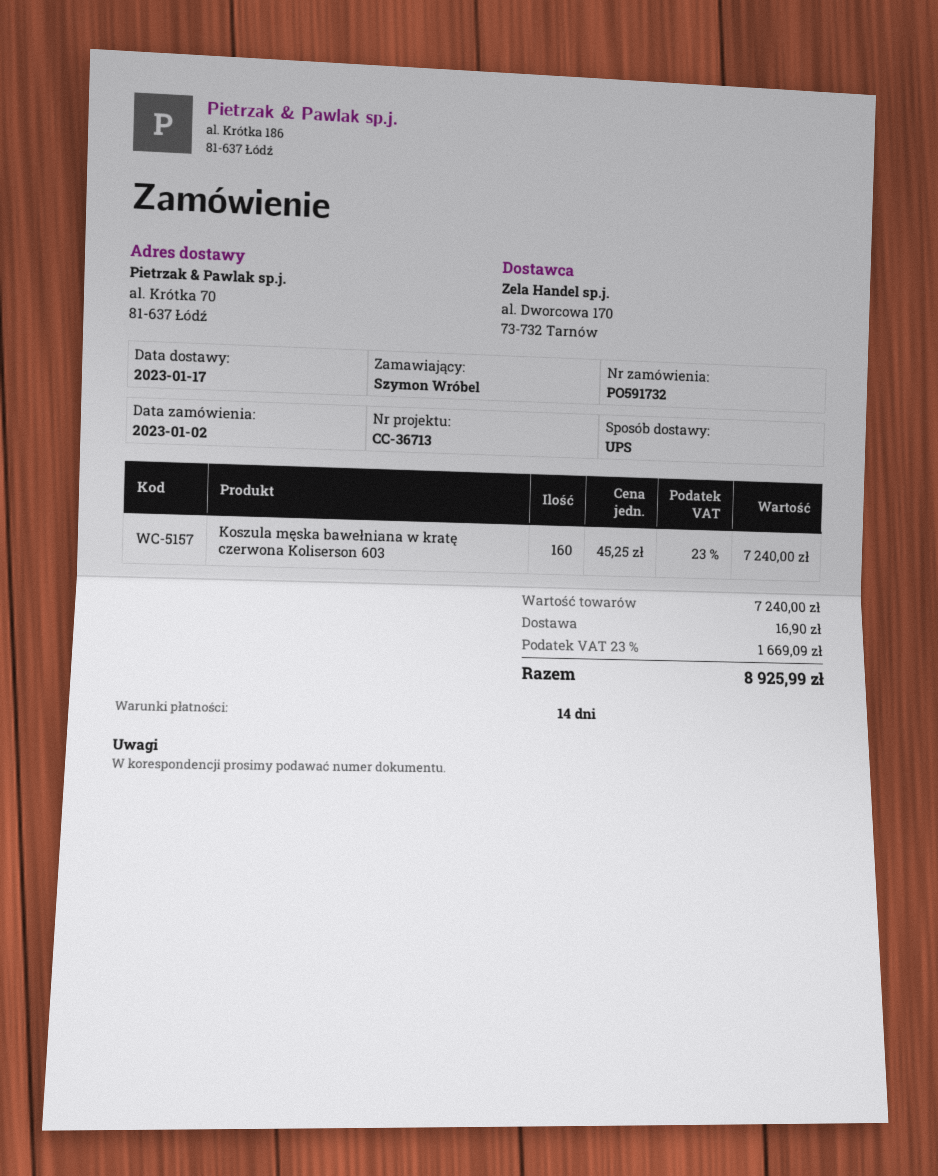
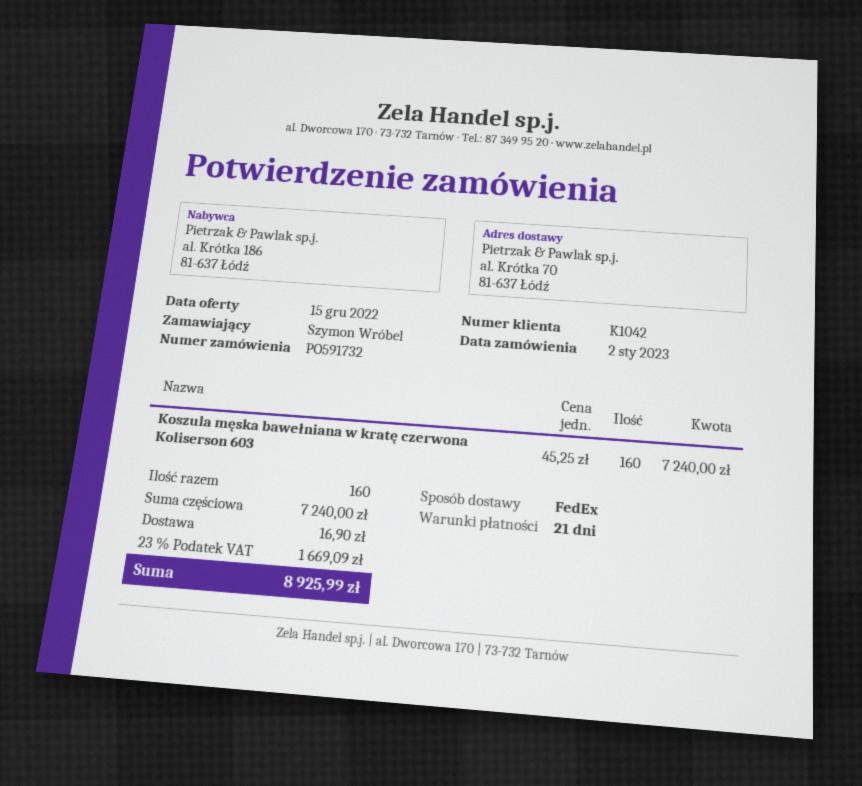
payment terms: 14 days -> 21 days
shipping method: UPS -> FedEx

